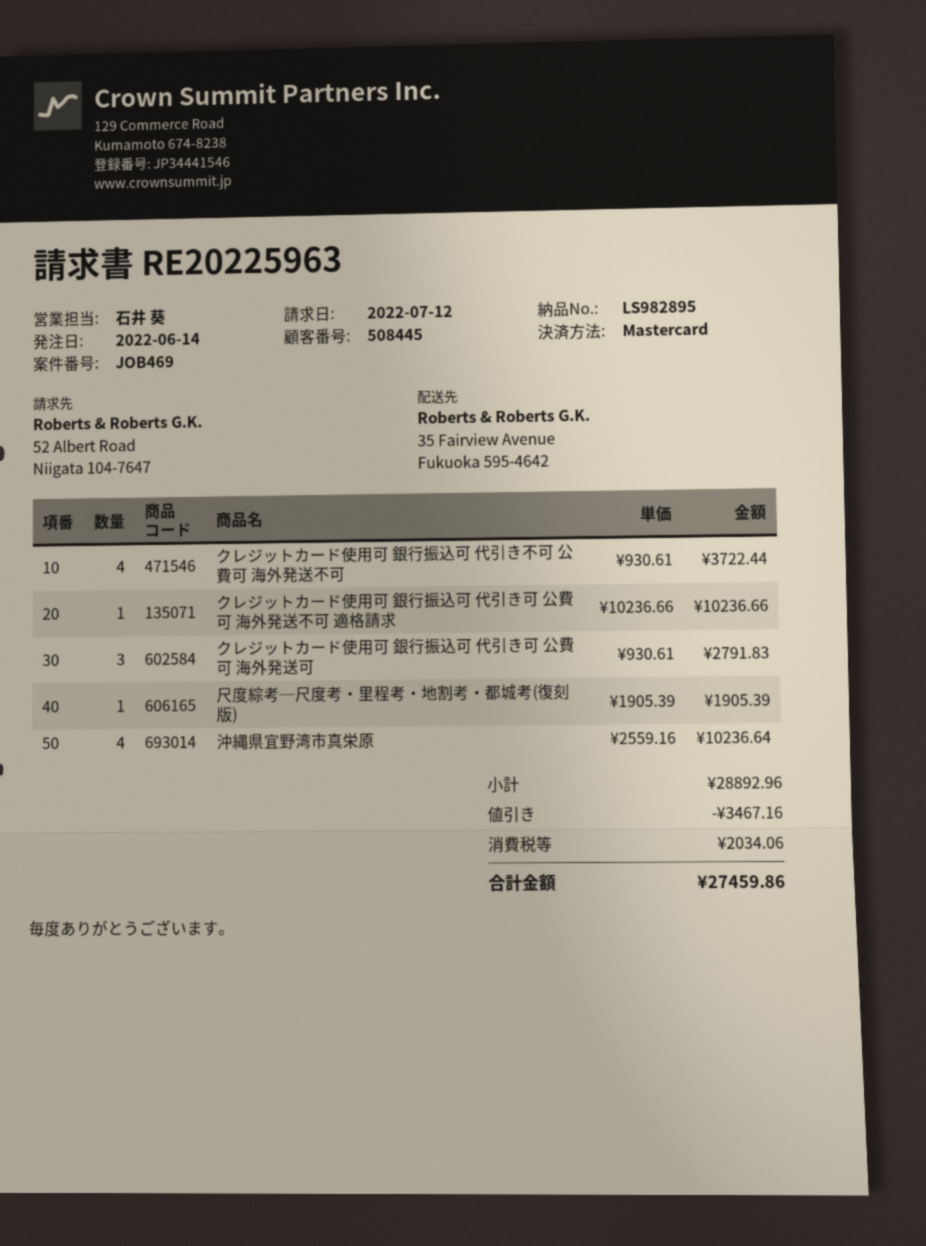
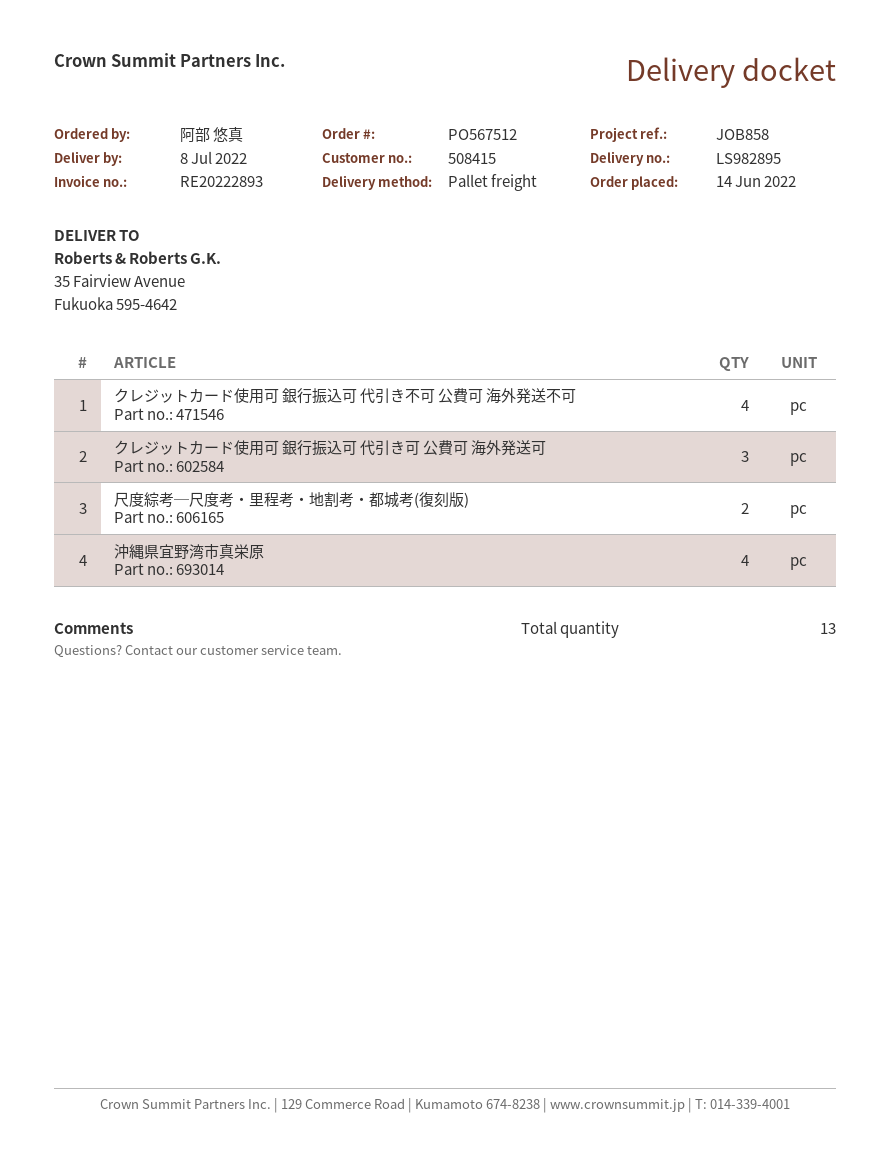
invoice number: RE20225963 -> RE20222893
customer number: 508445 -> 508415
reference: JOB469 -> JOB858
クレジットカード使用可 銀行振込可 代引き可 公費可 海外発送不可 適格請求: 1 -> none
尺度綜考─尺度考・里程考・地割考・都城考(復刻版): 1 -> 2

